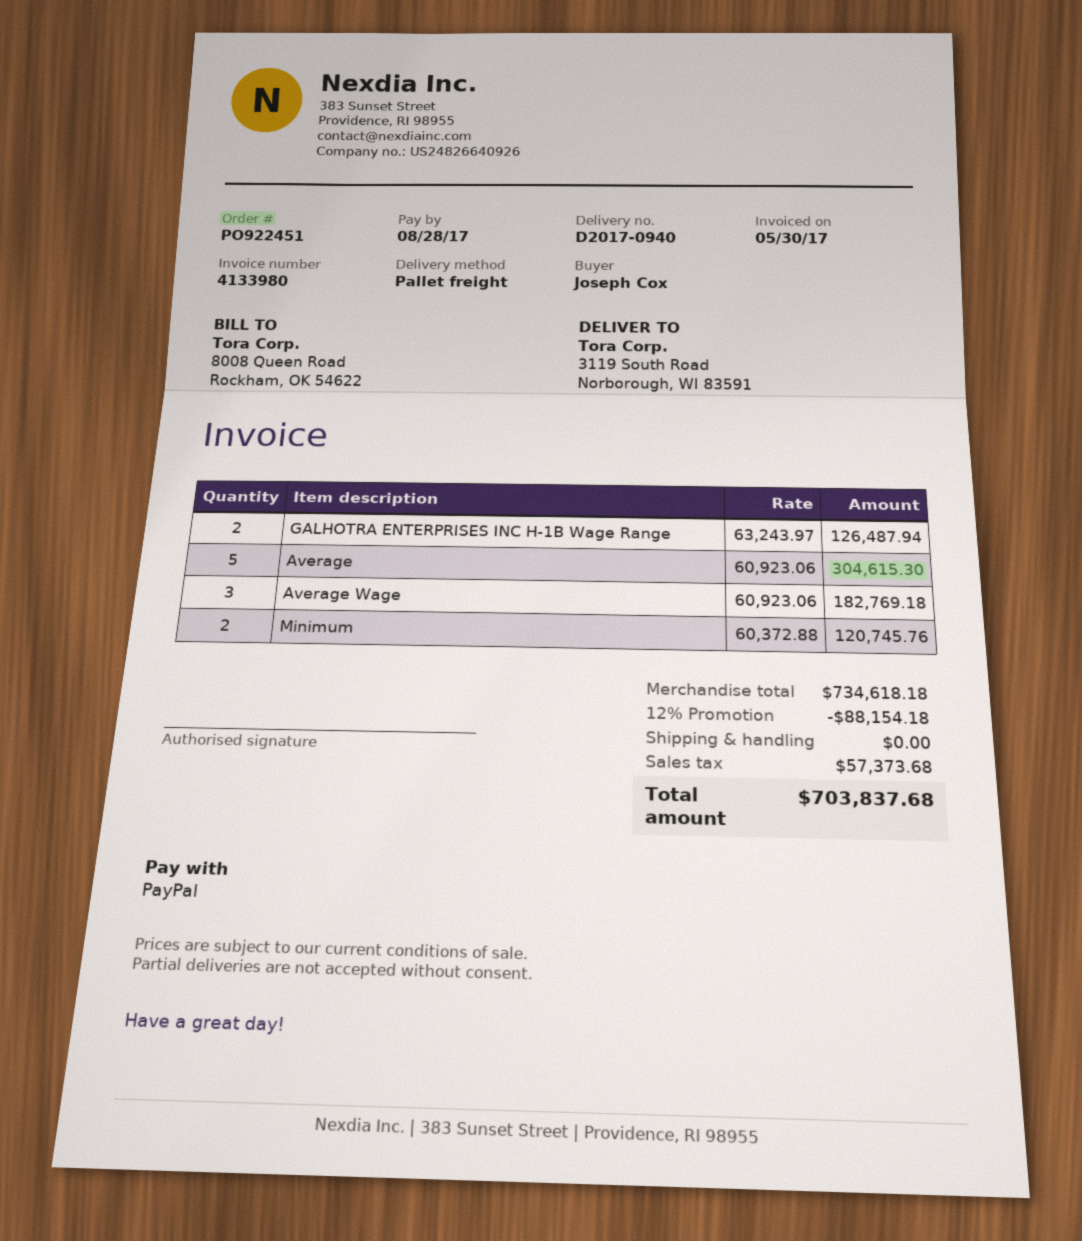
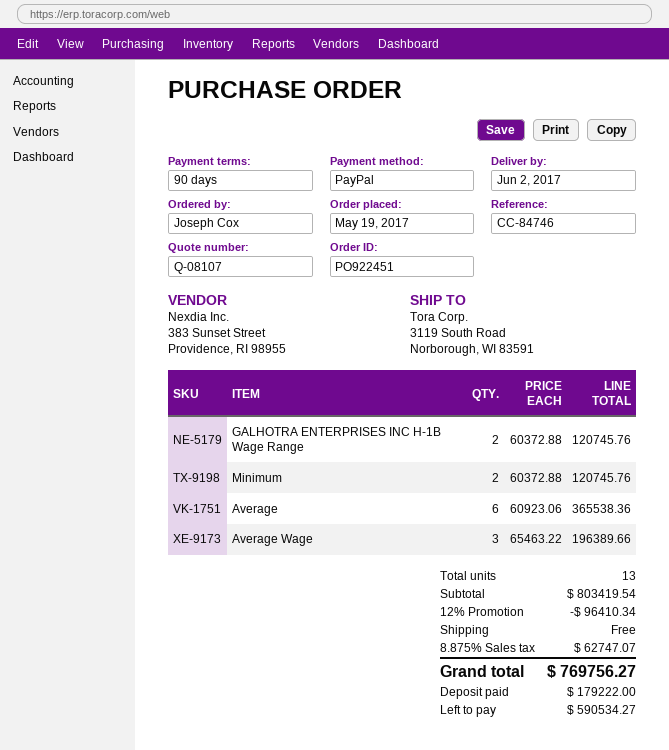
GALHOTRA ENTERPRISES INC H-1B Wage Range: 2 x 63243.97 = 126487.94 -> 2 x 60372.88 = 120745.76
Average: 5 x 60923.06 = 304615.30 -> 6 x 60923.06 = 365538.36
Average Wage: 3 x 60923.06 = 182769.18 -> 3 x 65463.22 = 196389.66
subtotal: 734618.18 -> 803419.54
discount: 12% = 88154.18 -> 12% = 96410.34
tax: 57373.68 -> 62747.07
total: 703837.68 -> 769756.27

